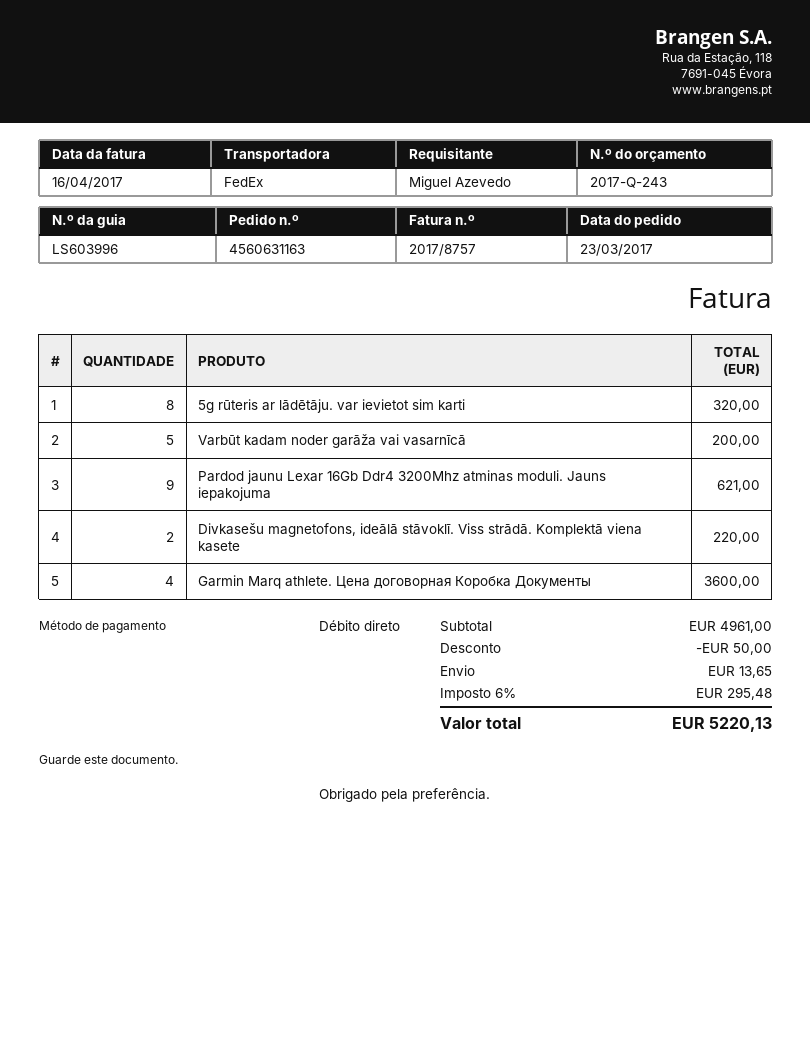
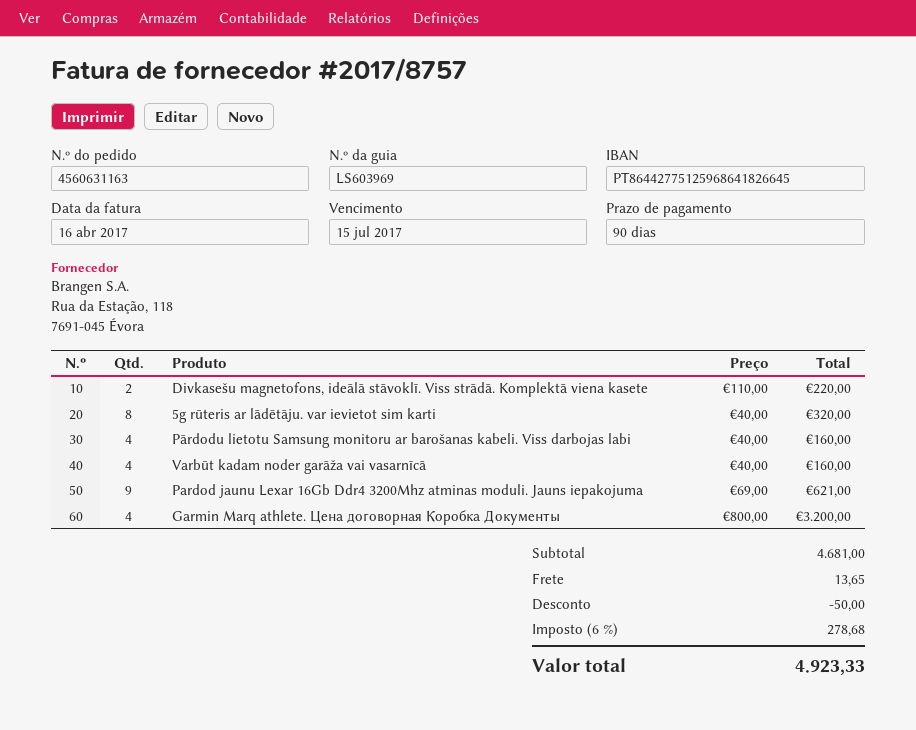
delivery note number: LS603996 -> LS603969
Varbūt kadam noder garāža vai vasarnīcā: 5 for 200.00 -> 4 for 160.00
Garmin Marq athlete. Цена договорная Коробка Документы: 4 for 3600.00 -> 4 for 3200.00
Pārdodu lietotu Samsung monitoru ar barošanas kabeli. Viss darbojas labi: none -> 4 for 160.00
subtotal: 4961.00 -> 4681.00
tax: 6% = 295.48 -> 6% = 278.68
total: 5220.13 -> 4923.33

